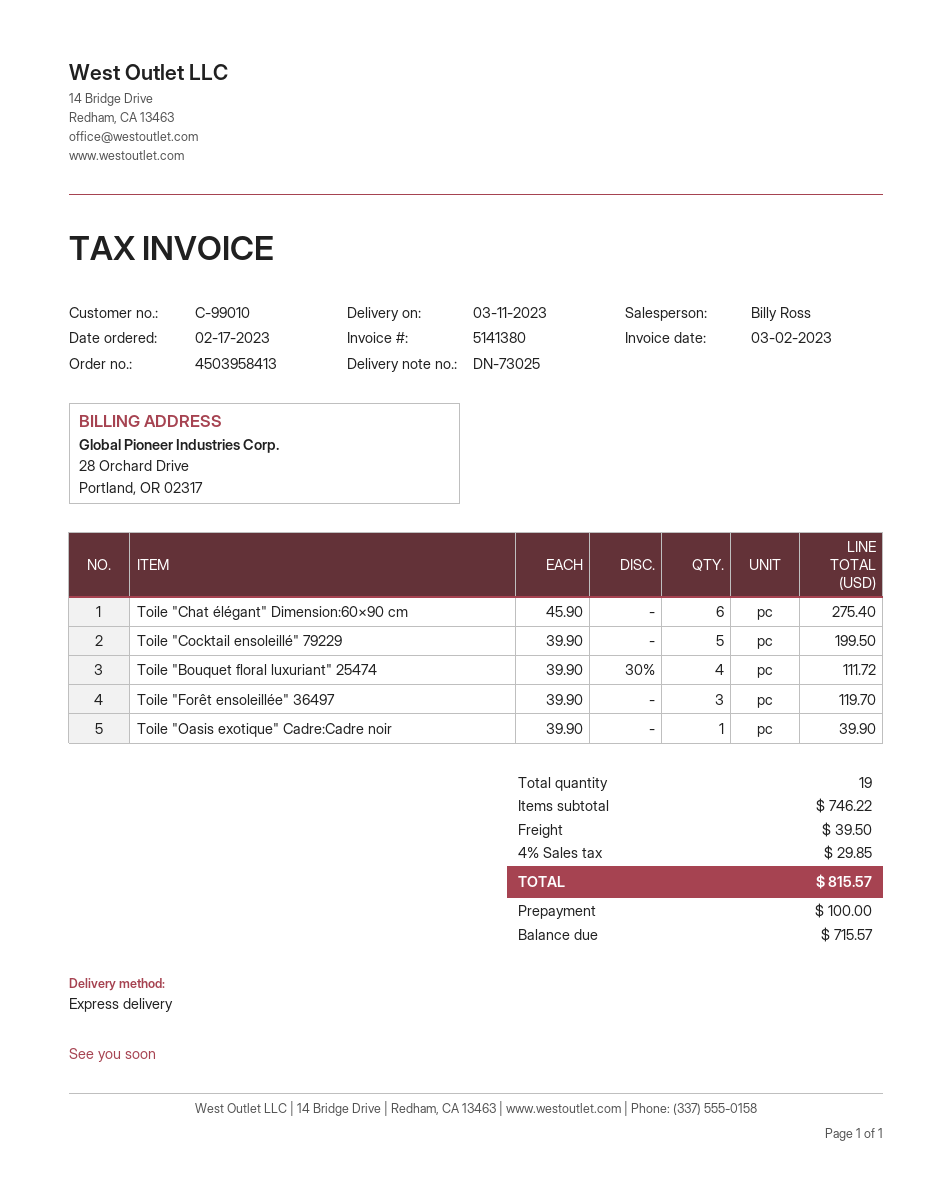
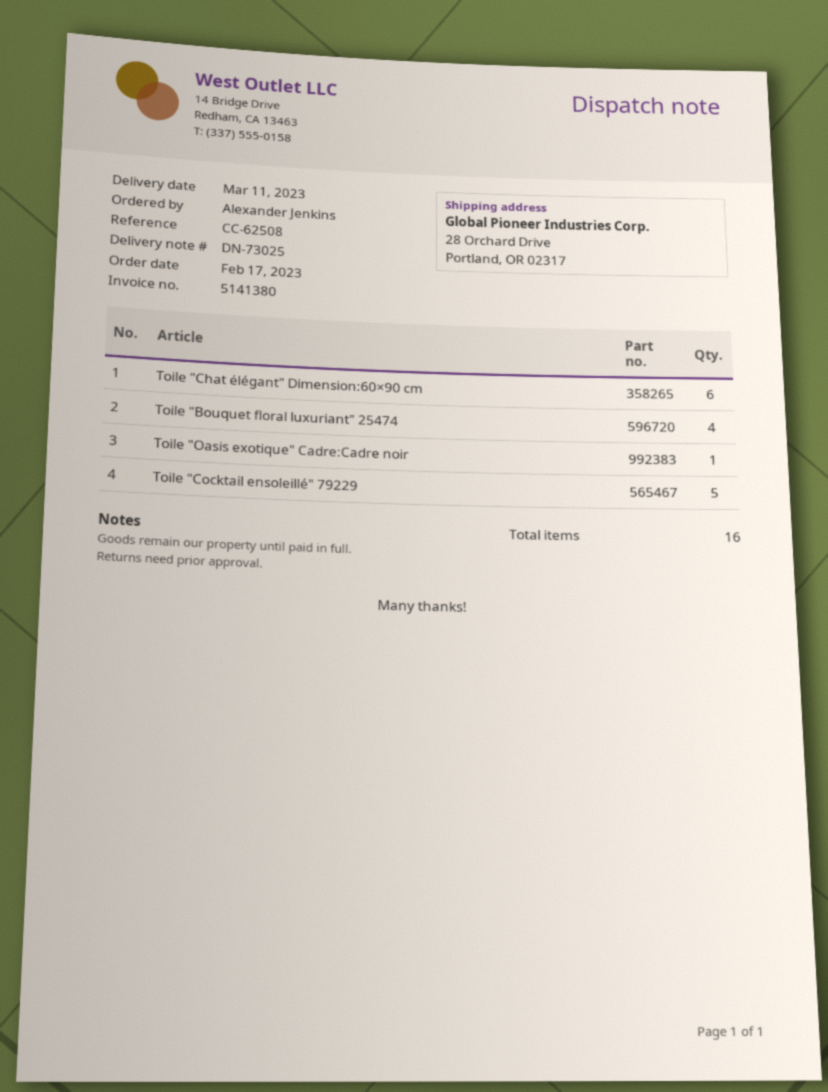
Toile "Forêt ensoleillée" 36497: 3 -> none
total quantity: 19 -> 16

